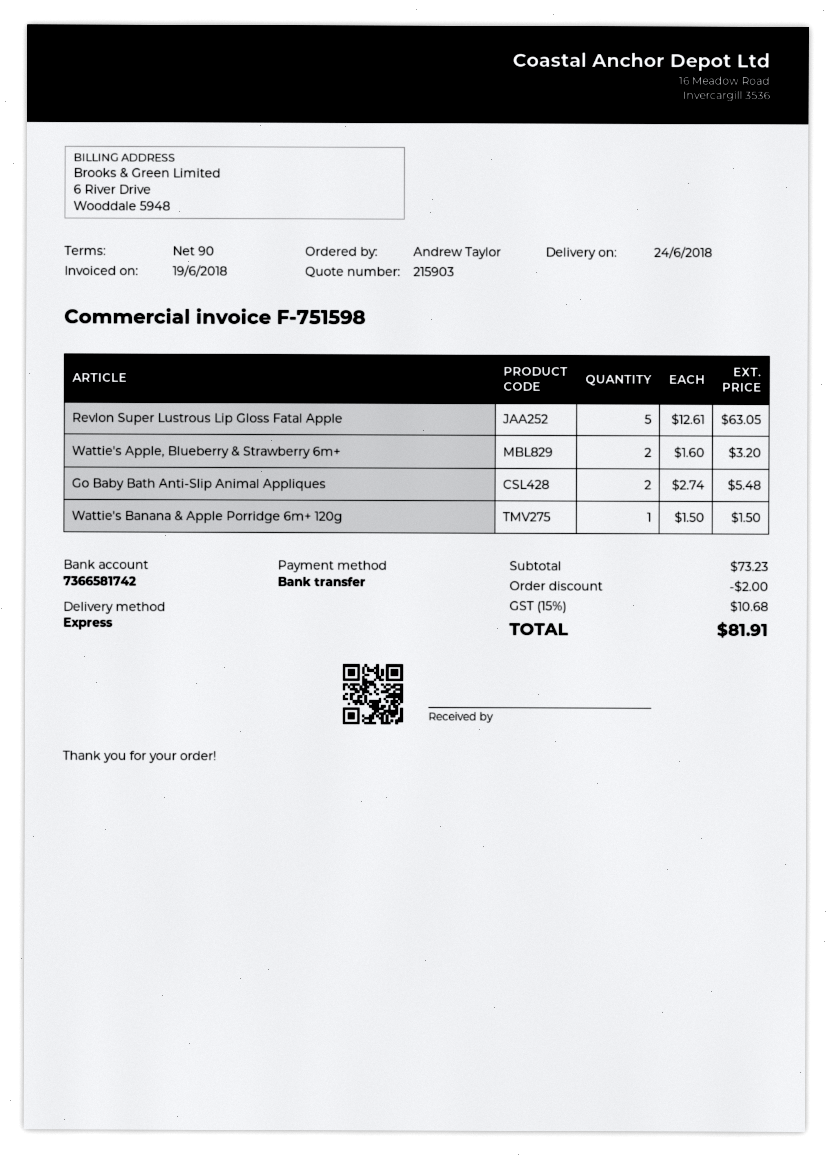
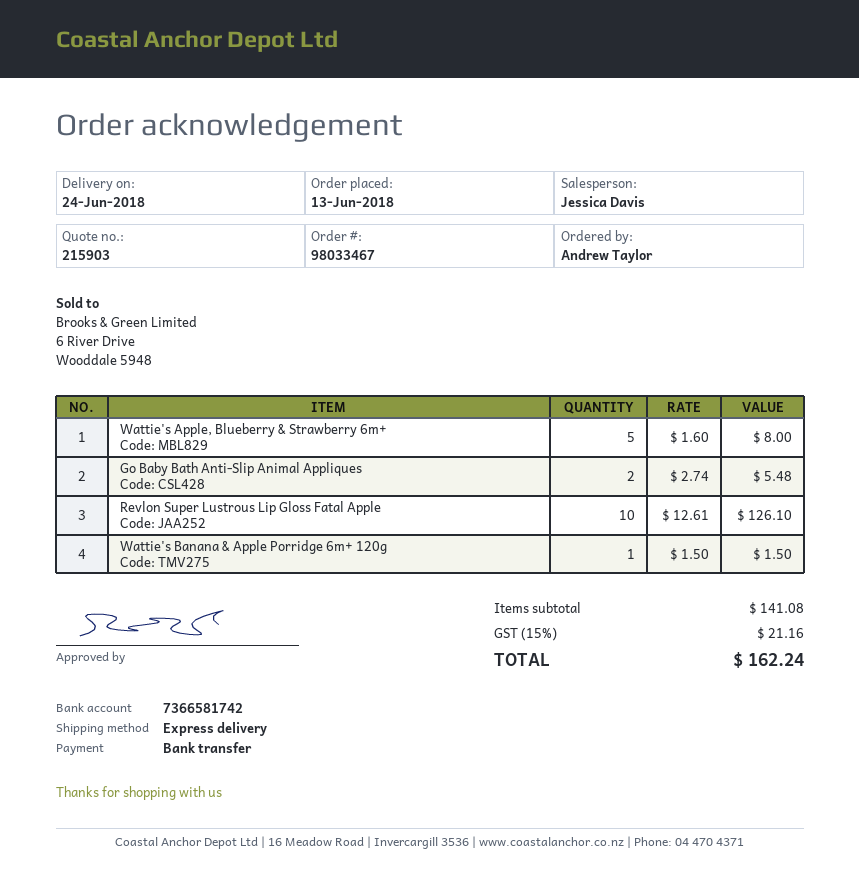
Revlon Super Lustrous Lip Gloss Fatal Apple: 5 x 12.61 = 63.05 -> 10 x 12.61 = 126.10
Wattie's Apple, Blueberry & Strawberry 6m+: 2 x 1.60 = 3.20 -> 5 x 1.60 = 8.00
subtotal: 73.23 -> 141.08
discount: 2.00 -> none
tax: 15% = 10.68 -> 15% = 21.16
total: 81.91 -> 162.24

